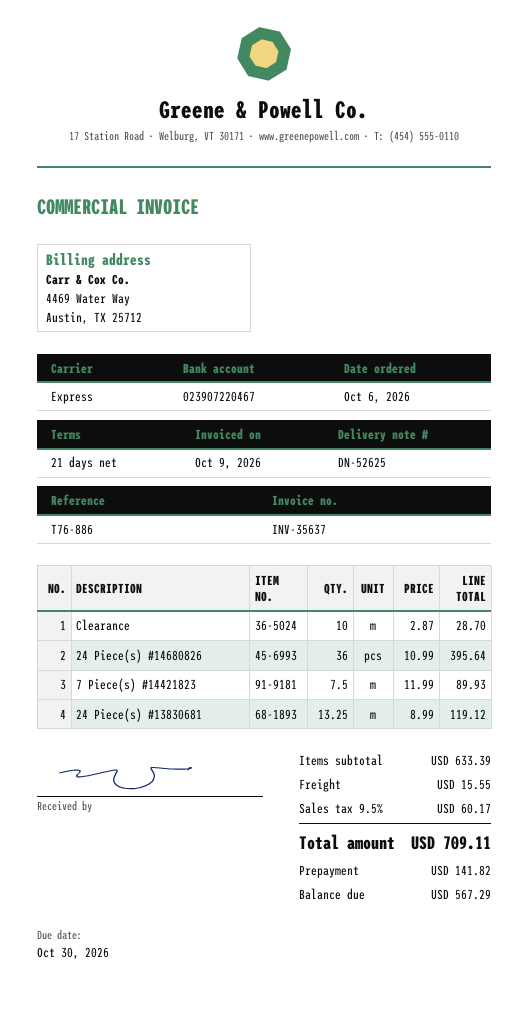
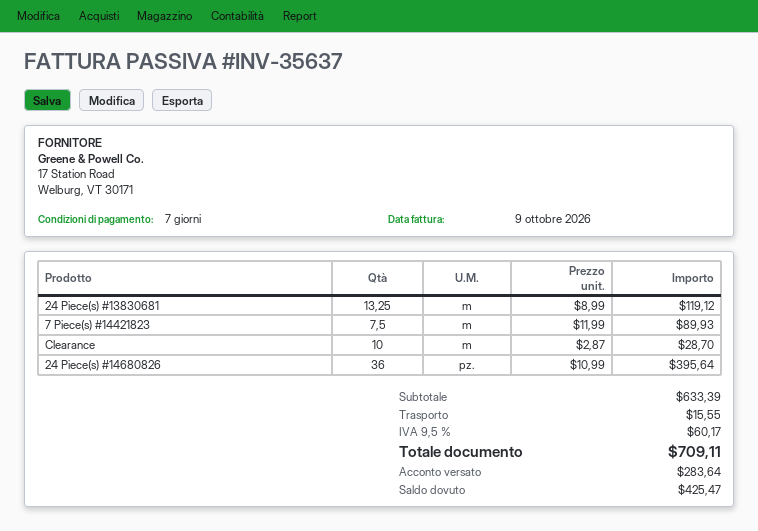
payment terms: 21 days -> 7 days
deposit: 141.82 -> 283.64
balance: 567.29 -> 425.47

